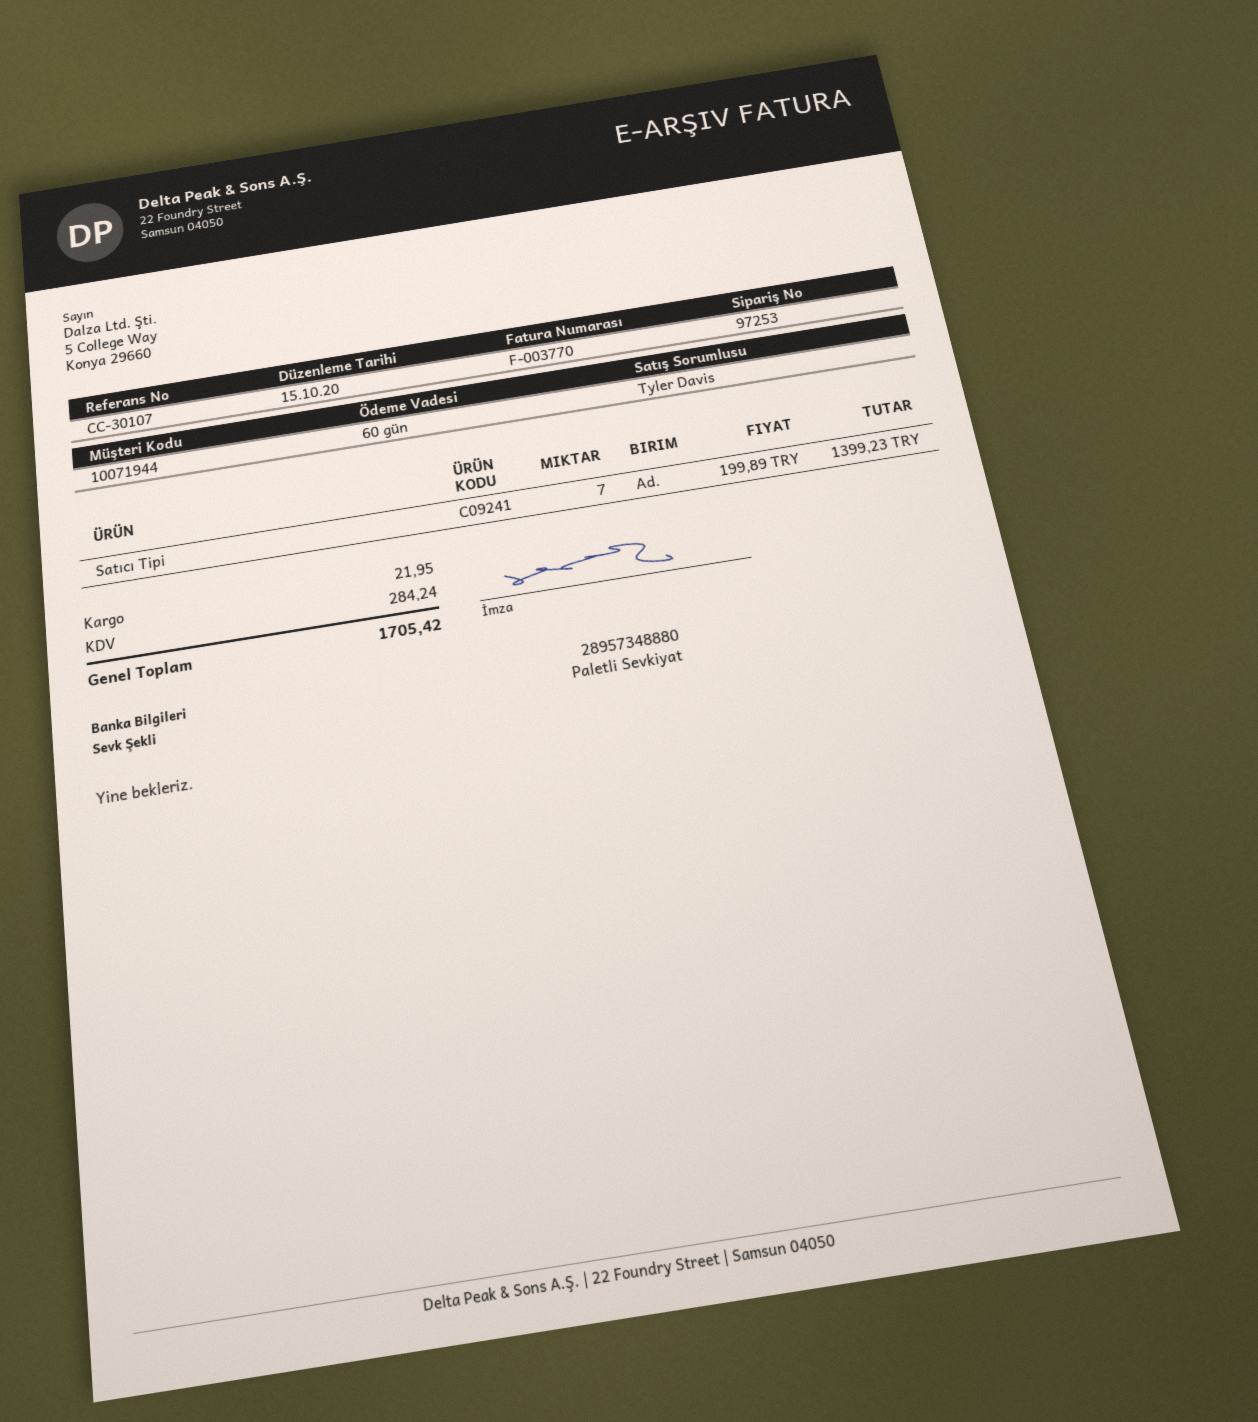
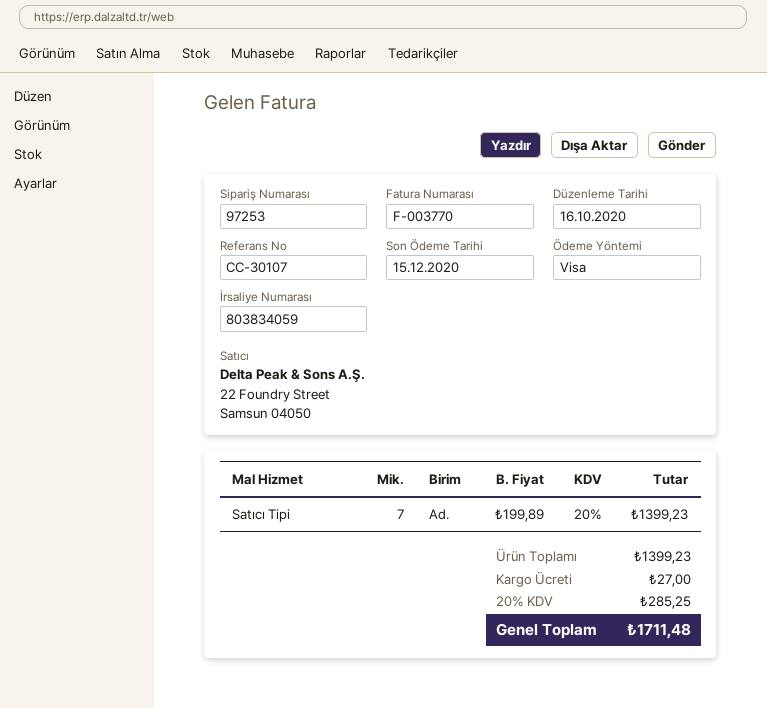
invoice date: 2020-10-15 -> 2020-10-16
shipping: 21.95 -> 27.00
tax: 284.24 -> 285.25
total: 1705.42 -> 1711.48

